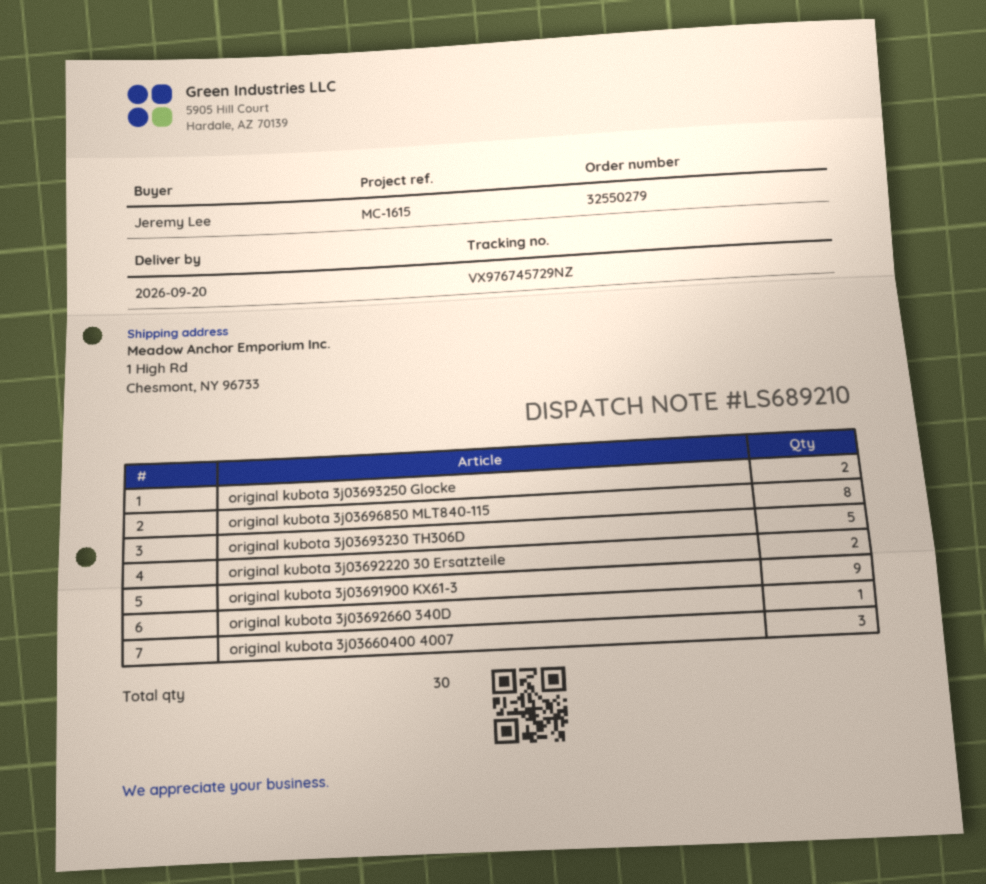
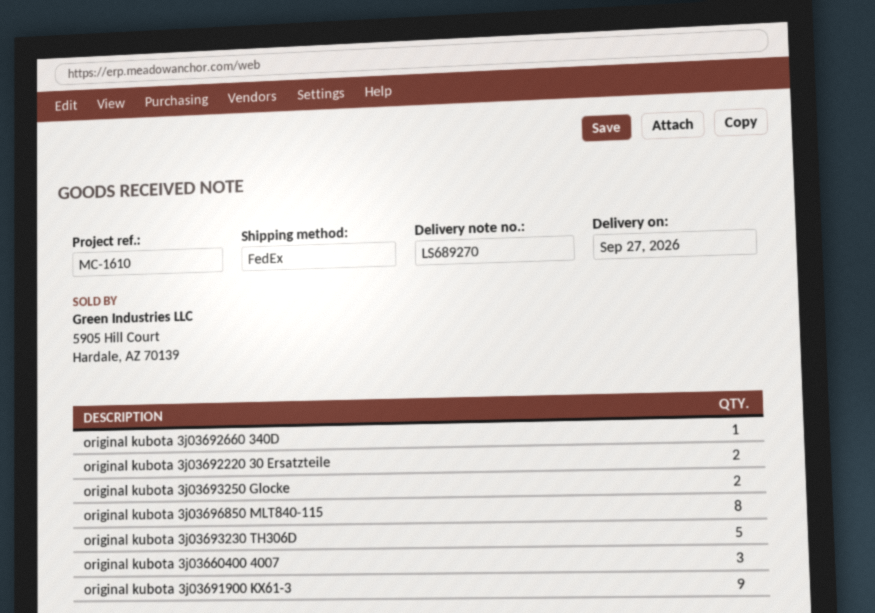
delivery note number: LS689210 -> LS689270
delivery date: 2026-09-20 -> 2026-09-27
reference: MC-1615 -> MC-1610

